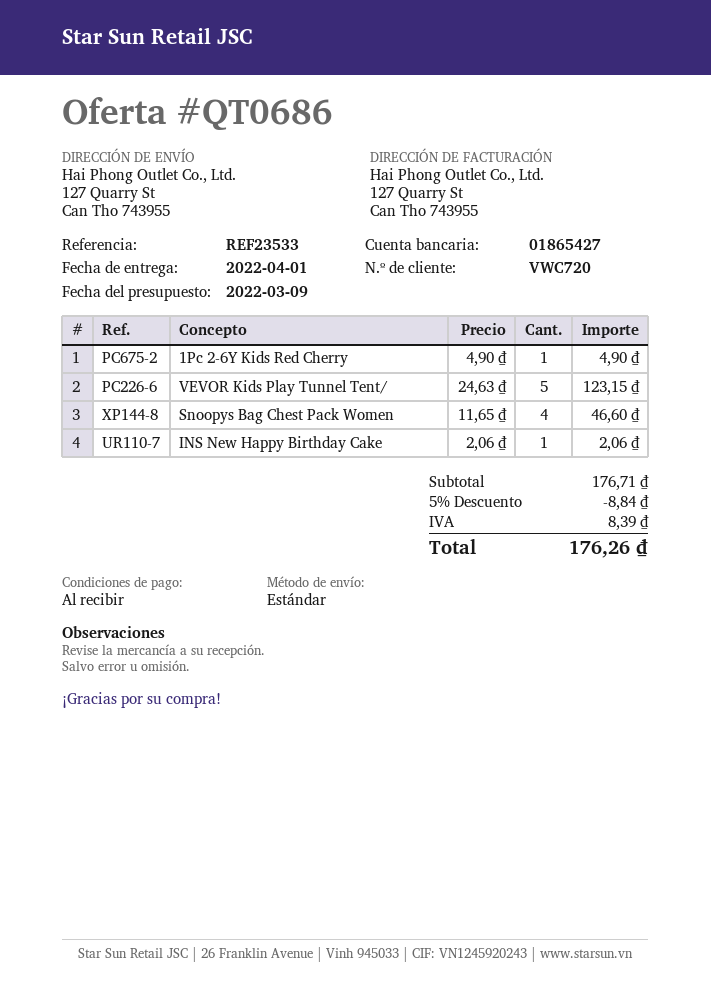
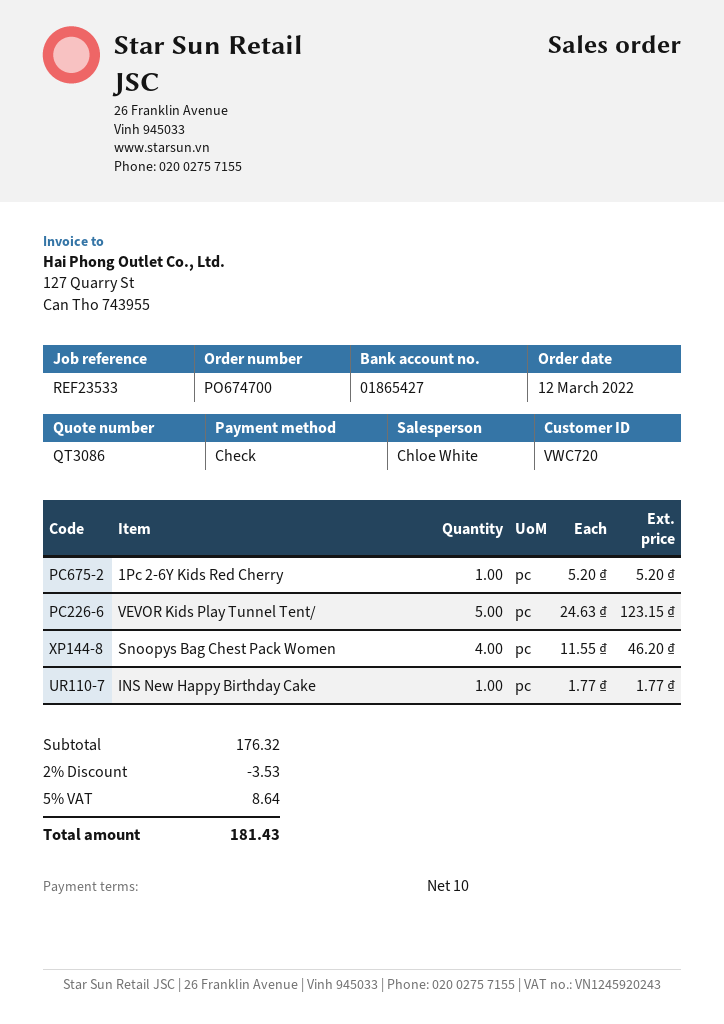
quote number: QT0686 -> QT3086
payment terms: on receipt -> 10 days
1Pc 2-6Y Kids Red Cherry: 1 x 4.90 = 4.90 -> 1 x 5.20 = 5.20
Snoopys Bag Chest Pack Women: 4 x 11.65 = 46.60 -> 4 x 11.55 = 46.20
INS New Happy Birthday Cake: 1 x 2.06 = 2.06 -> 1 x 1.77 = 1.77
subtotal: 176.71 -> 176.32
discount: 5% = 8.84 -> 2% = 3.53
tax: 8.39 -> 8.64
total: 176.26 -> 181.43

